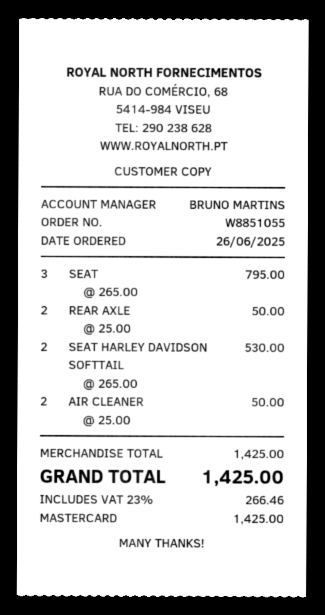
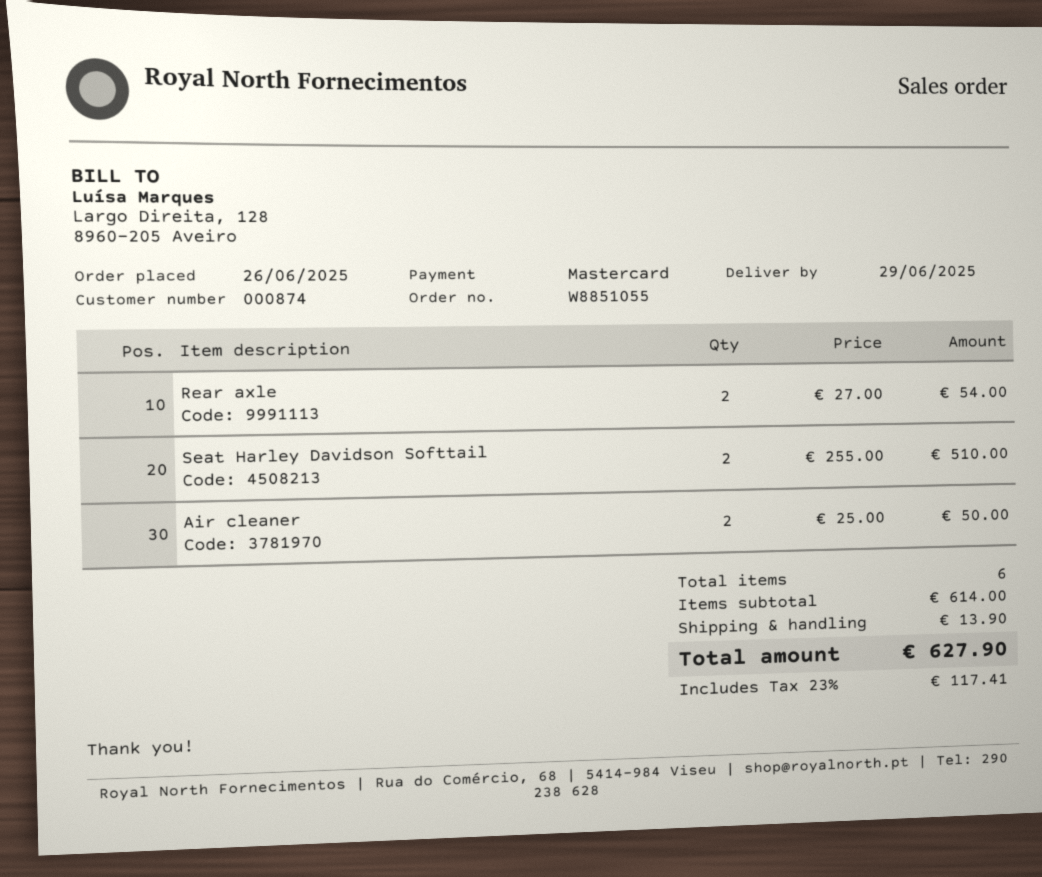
SEAT: 3 x 265.00 = 795.00 -> none
REAR AXLE: 2 x 25.00 = 50.00 -> 2 x 27.00 = 54.00
SEAT HARLEY DAVIDSON SOFTTAIL: 2 x 265.00 = 530.00 -> 2 x 255.00 = 510.00
subtotal: 1425.00 -> 614.00
shipping: none -> 13.90
tax: 23% = 266.46 -> 23% = 117.41
total: 1425.00 -> 627.90

